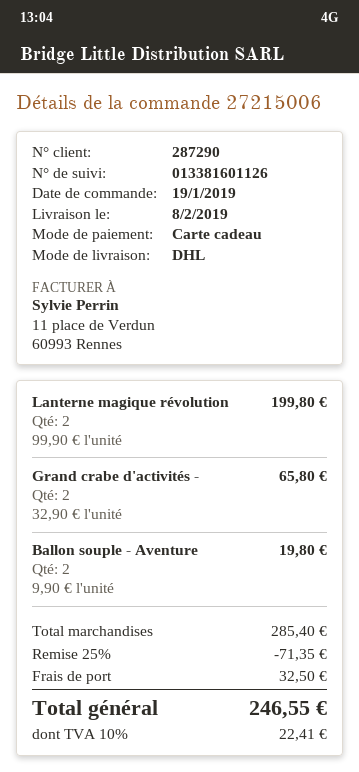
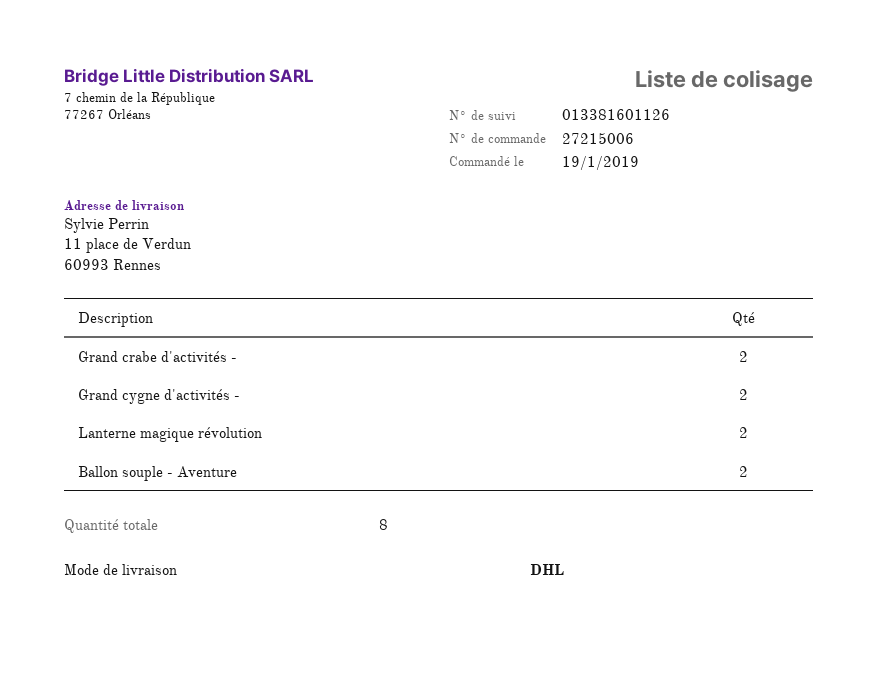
Grand cygne d'activités -: none -> 2

